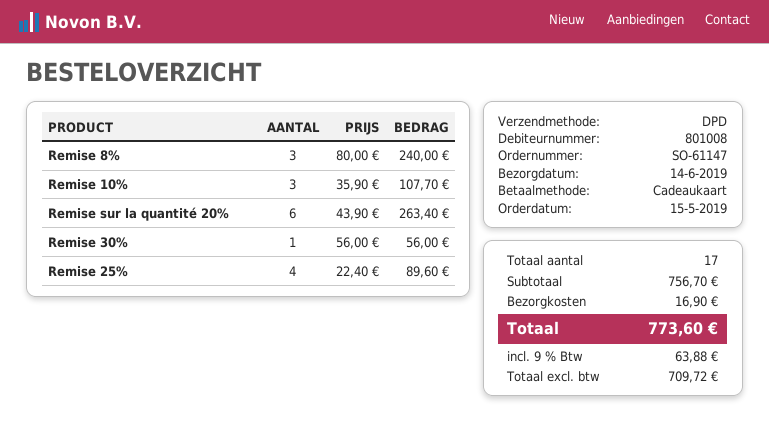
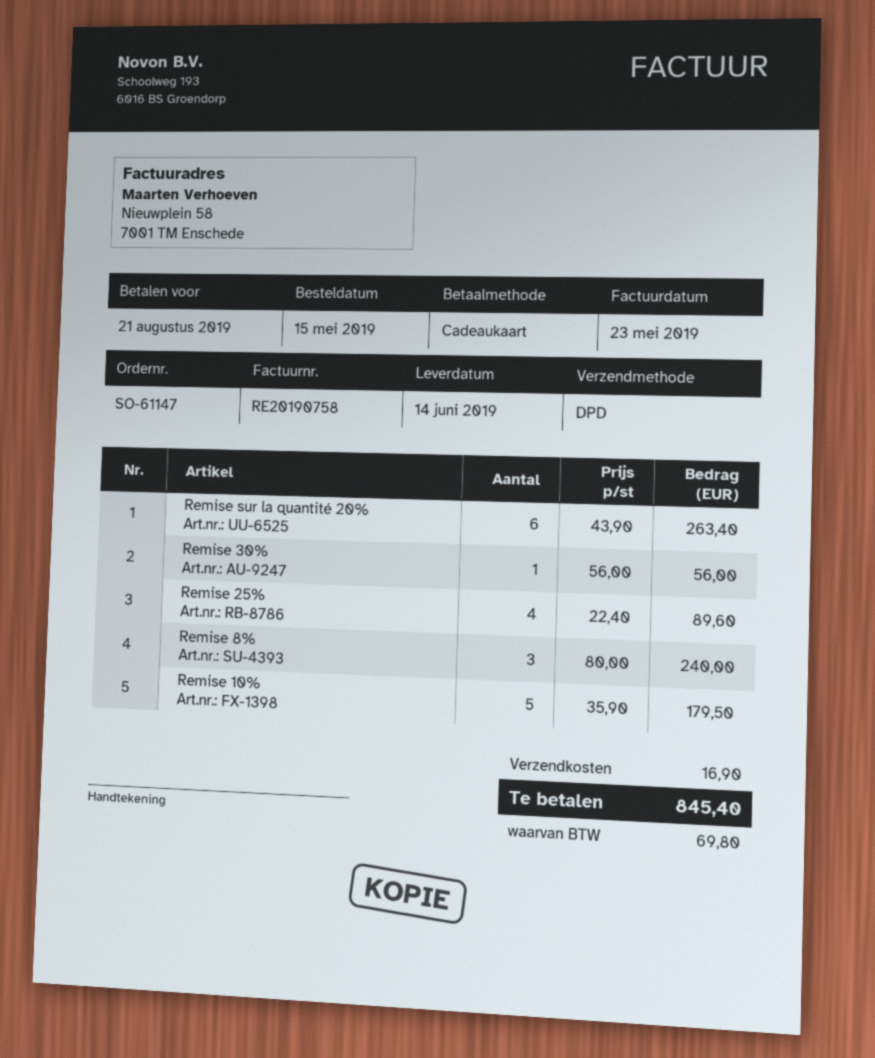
Remise 10%: 3 x 35.90 = 107.70 -> 5 x 35.90 = 179.50
tax: 63.88 -> 69.80
total: 773.60 -> 845.40

